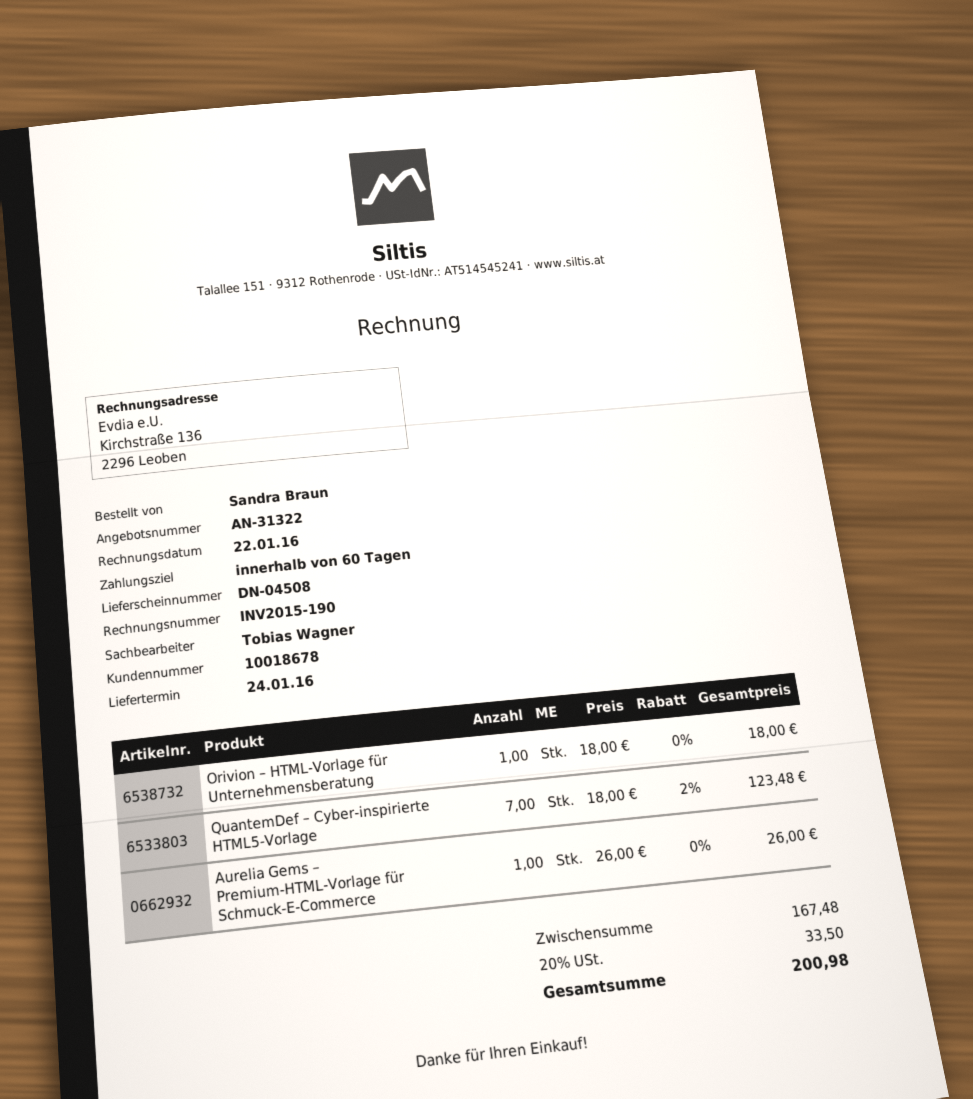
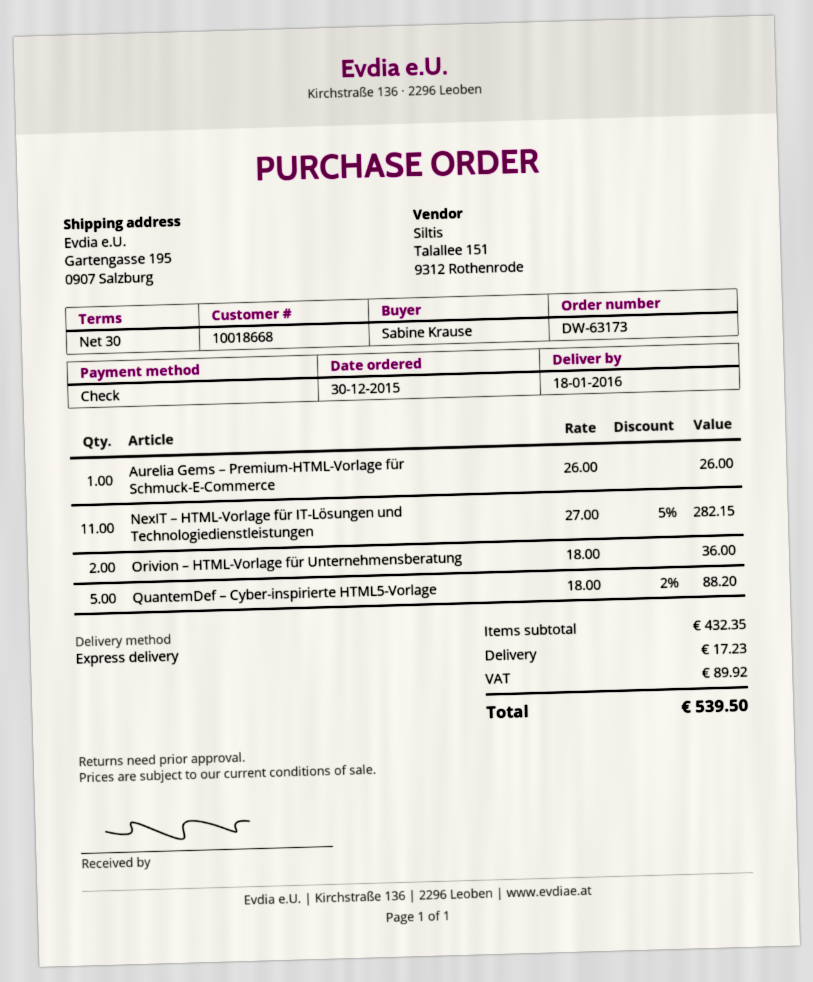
delivery date: 2016-01-24 -> 2016-01-18
payment terms: 60 days -> 30 days
customer number: 10018678 -> 10018668
ordered by: Sandra Braun -> Sabine Krause
Orivion – HTML-Vorlage für Unternehmensberatung: 1 x 18.00 = 18.00 -> 2 x 18.00 = 36.00
QuantemDef – Cyber-inspirierte HTML5-Vorlage: 7 x 18.00 - 2% = 123.48 -> 5 x 18.00 - 2% = 88.20
NexIT – HTML-Vorlage für IT-Lösungen und Technologiedienstleistungen: none -> 11 x 27.00 - 5% = 282.15
subtotal: 167.48 -> 432.35
shipping: none -> 17.23
tax: 33.50 -> 89.92
total: 200.98 -> 539.50

